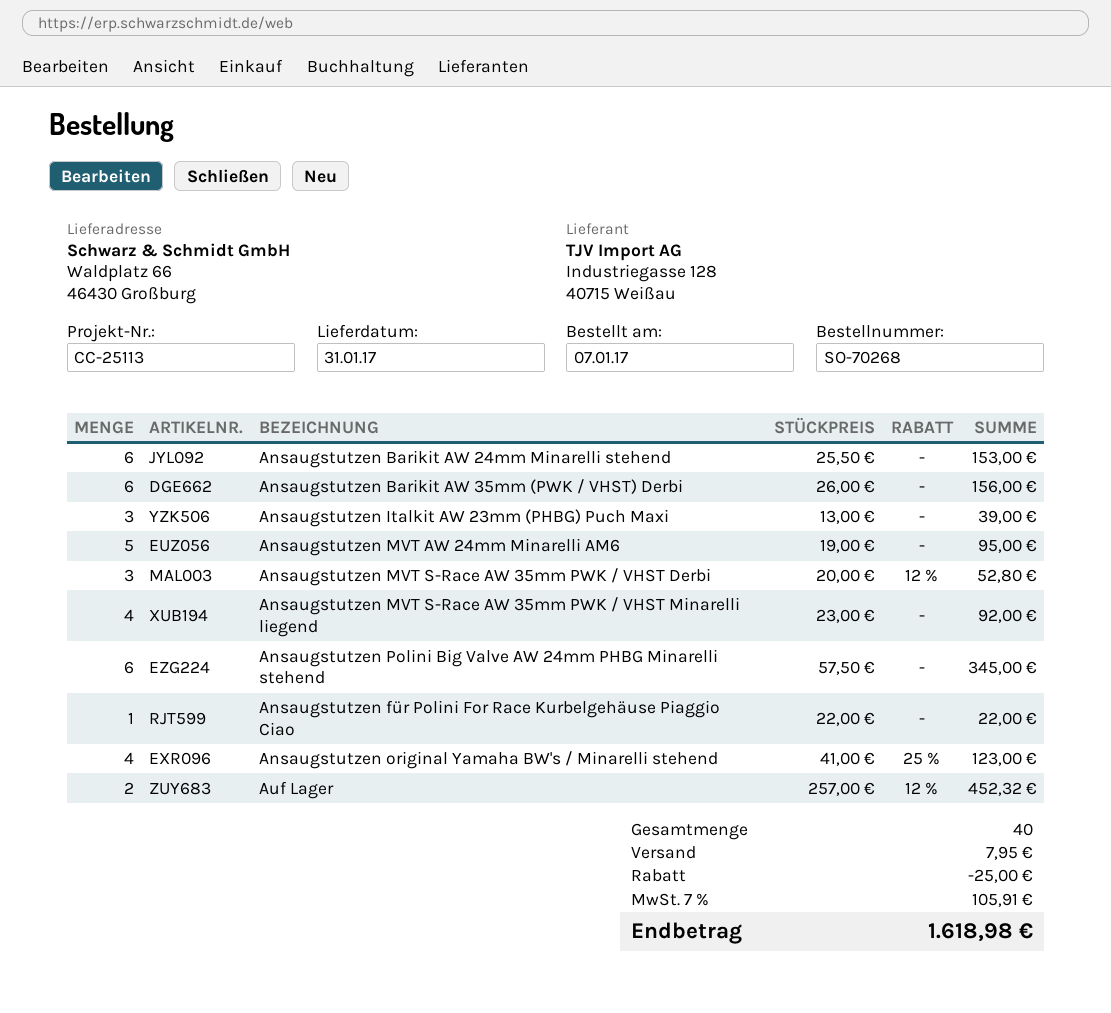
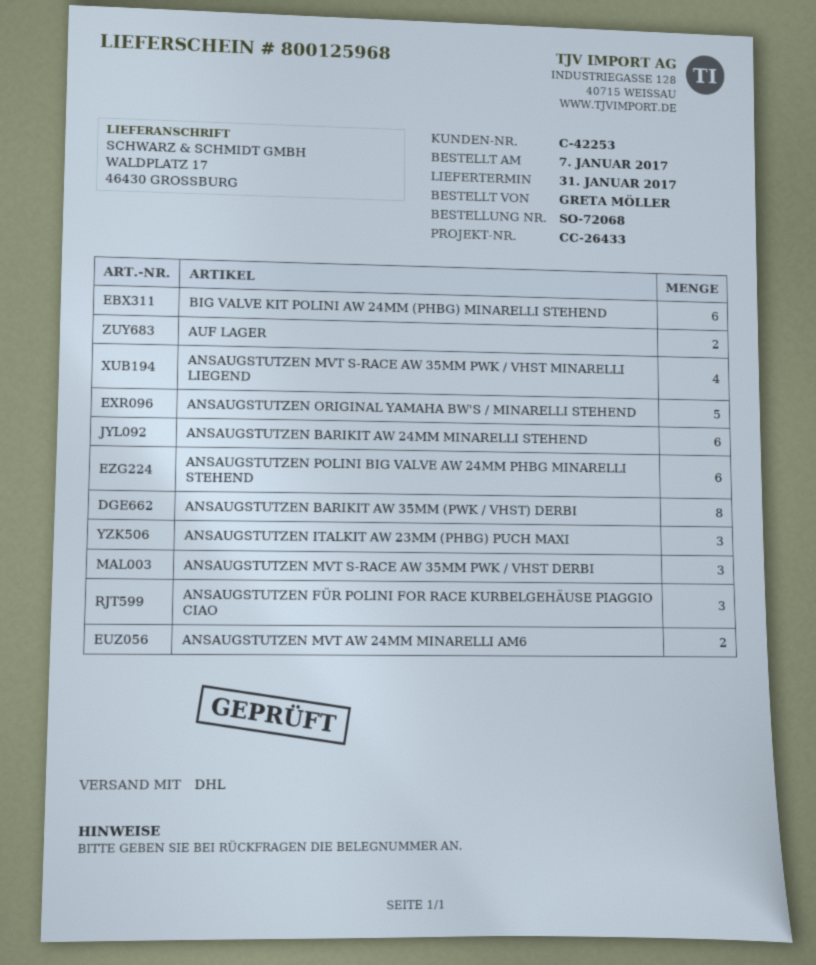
order number: SO-70268 -> SO-72068
reference: CC-25113 -> CC-26433
ship to: Waldplatz 66, 46430 Großburg -> WALDPLATZ 17, 46430 GROSSBURG
Ansaugstutzen Barikit AW 35mm (PWK / VHST) Derbi: 6 -> 8
Ansaugstutzen MVT AW 24mm Minarelli AM6: 5 -> 2
Ansaugstutzen für Polini For Race Kurbelgehäuse Piaggio Ciao: 1 -> 3
Ansaugstutzen original Yamaha BW's / Minarelli stehend: 4 -> 5
BIG VALVE KIT POLINI AW 24MM (PHBG) MINARELLI STEHEND: none -> 6

